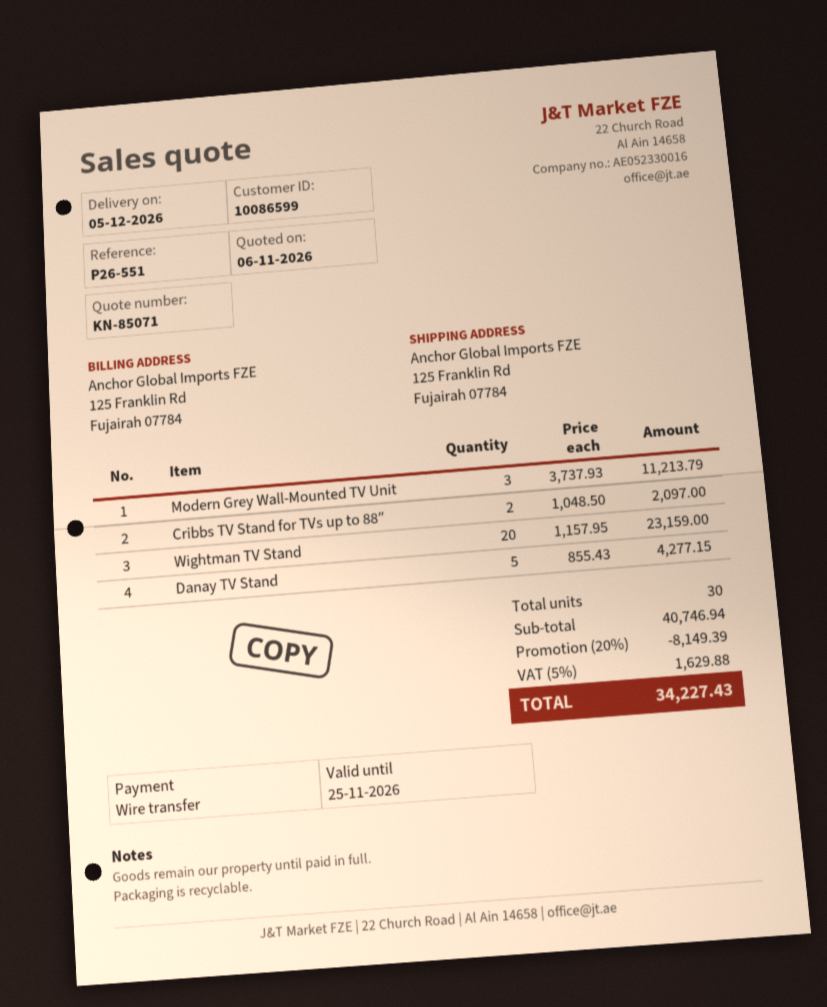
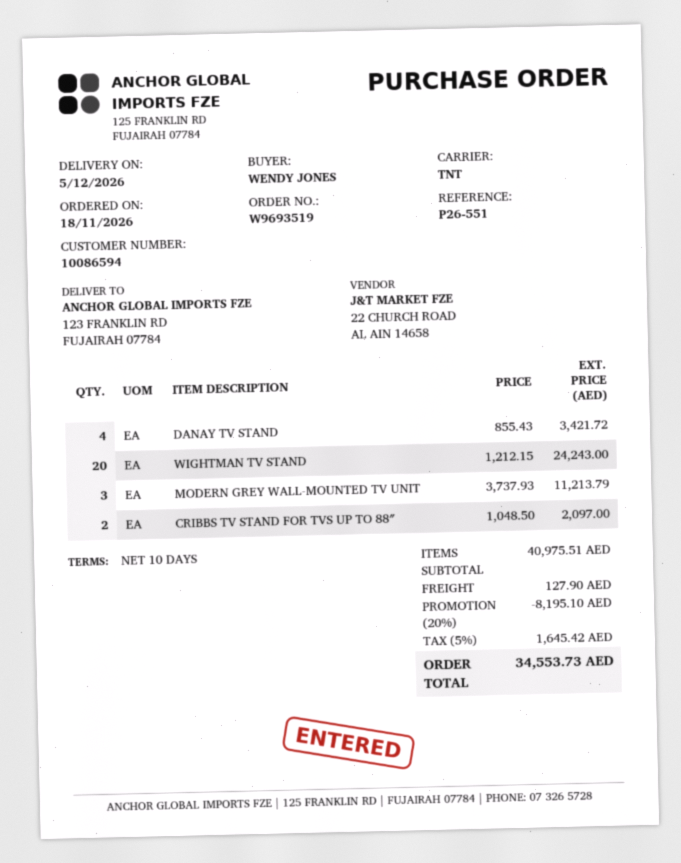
customer number: 10086599 -> 10086594
ship to: 125 Franklin Rd, Fujairah 07784 -> 123 FRANKLIN RD, FUJAIRAH 07784
Wightman TV Stand: 20 x 1157.95 = 23159.00 -> 20 x 1212.15 = 24243.00
Danay TV Stand: 5 x 855.43 = 4277.15 -> 4 x 855.43 = 3421.72
subtotal: 40746.94 -> 40975.51
discount: 20% = 8149.39 -> 20% = 8195.10
shipping: none -> 127.90
tax: 5% = 1629.88 -> 5% = 1645.42
total: 34227.43 -> 34553.73

